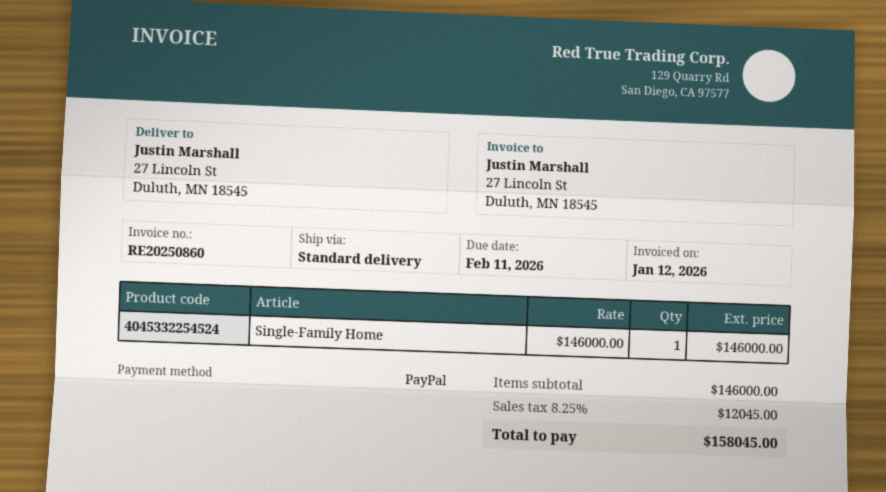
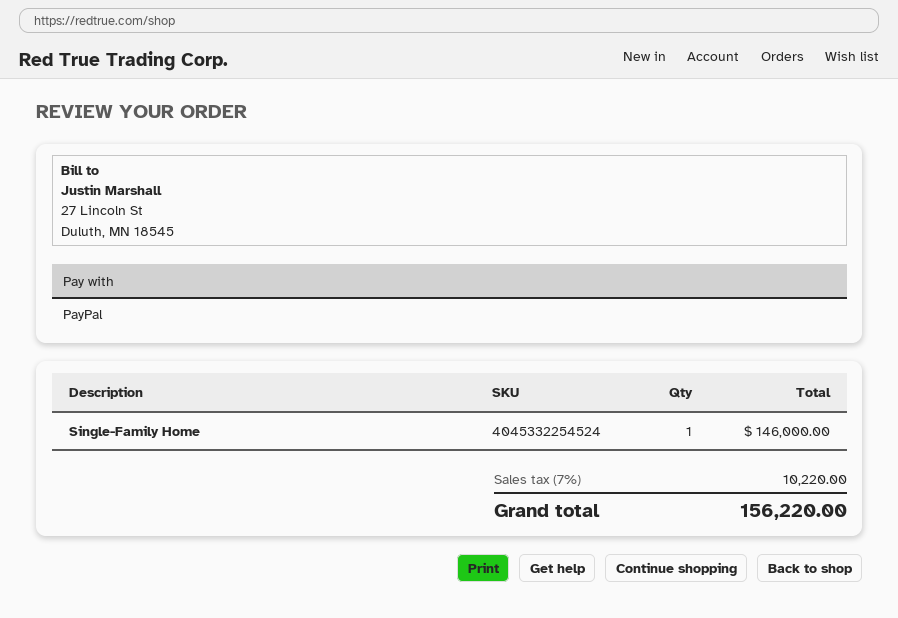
tax: 8.25% = 12045.00 -> 7% = 10220.00
total: 158045.00 -> 156220.00

